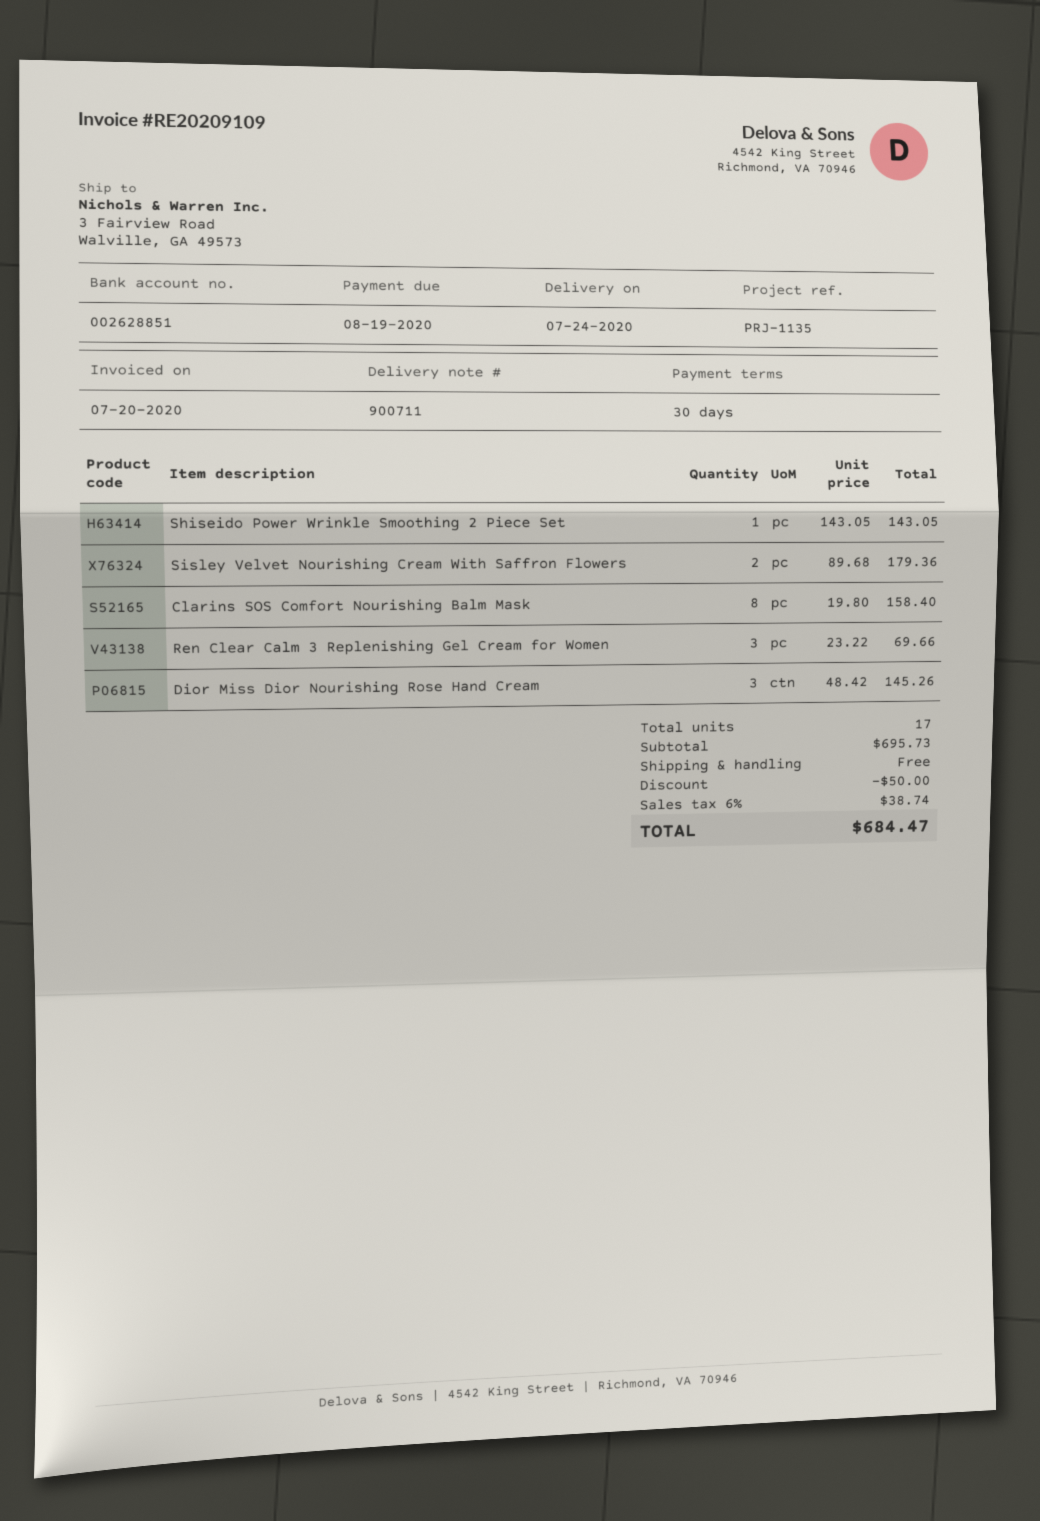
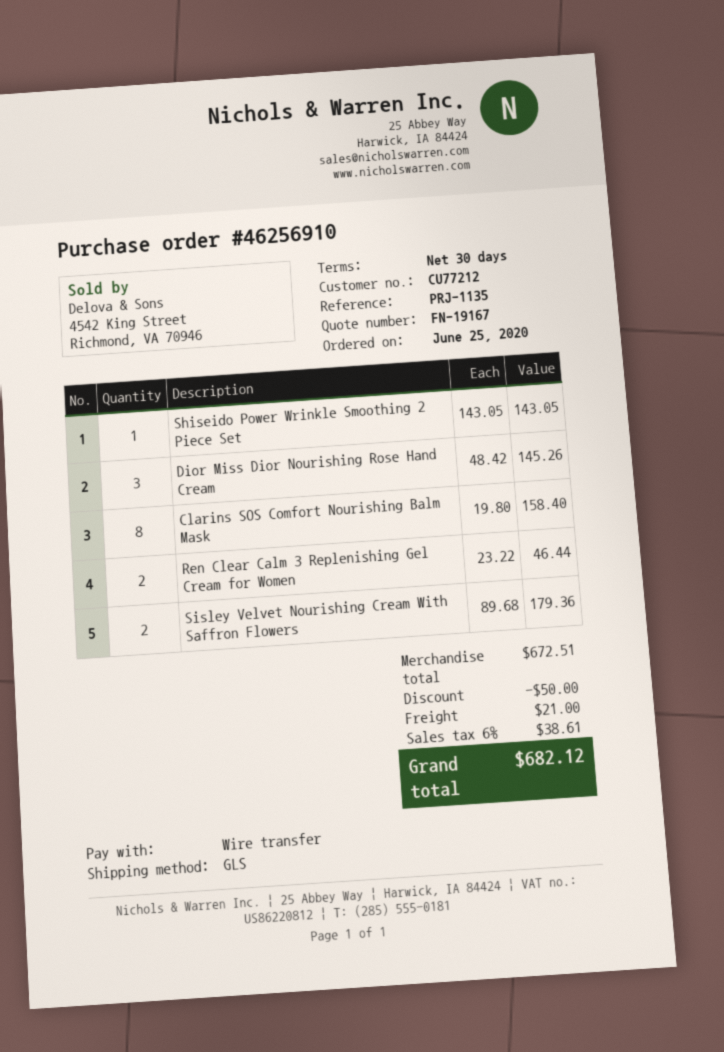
Ren Clear Calm 3 Replenishing Gel Cream for Women: 3 x 23.22 = 69.66 -> 2 x 23.22 = 46.44
subtotal: 695.73 -> 672.51
shipping: 0.00 -> 21.00
tax: 6% = 38.74 -> 6% = 38.61
total: 684.47 -> 682.12

